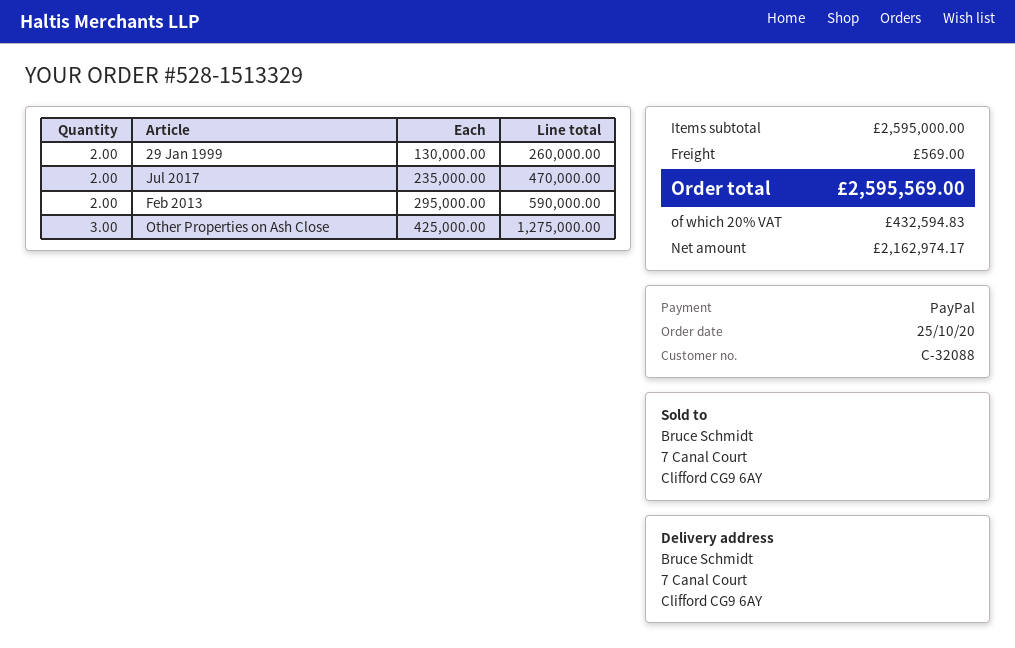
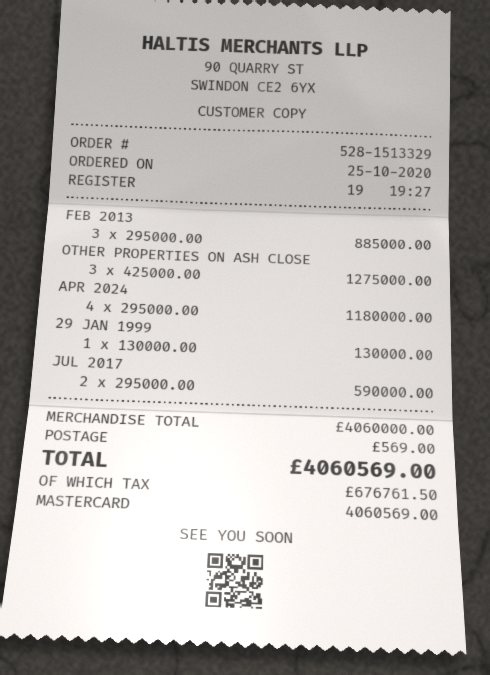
payment method: PayPal -> Mastercard
29 Jan 1999: 2 x 130000.00 = 260000.00 -> 1 x 130000.00 = 130000.00
Jul 2017: 2 x 235000.00 = 470000.00 -> 2 x 295000.00 = 590000.00
Feb 2013: 2 x 295000.00 = 590000.00 -> 3 x 295000.00 = 885000.00
APR 2024: none -> 4 x 295000.00 = 1180000.00
subtotal: 2595000.00 -> 4060000.00
tax: 432594.83 -> 676761.50
total: 2595569.00 -> 4060569.00

